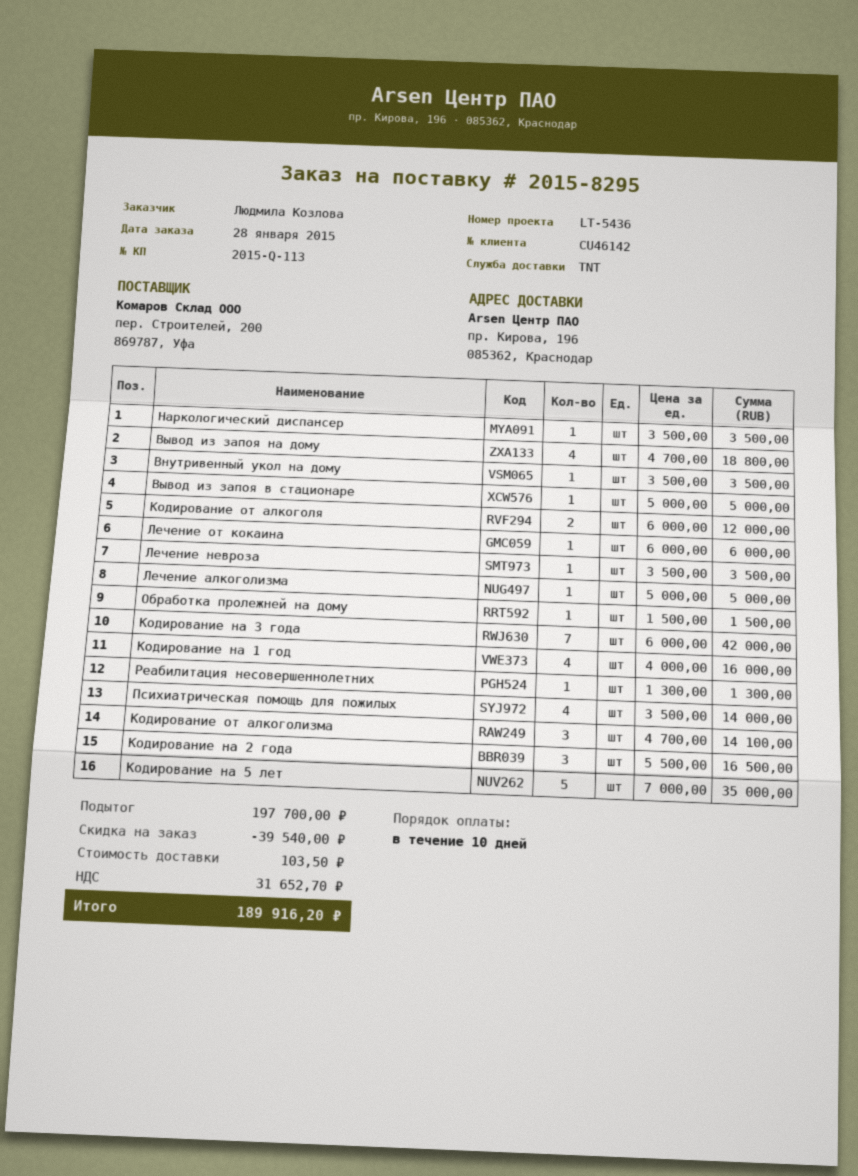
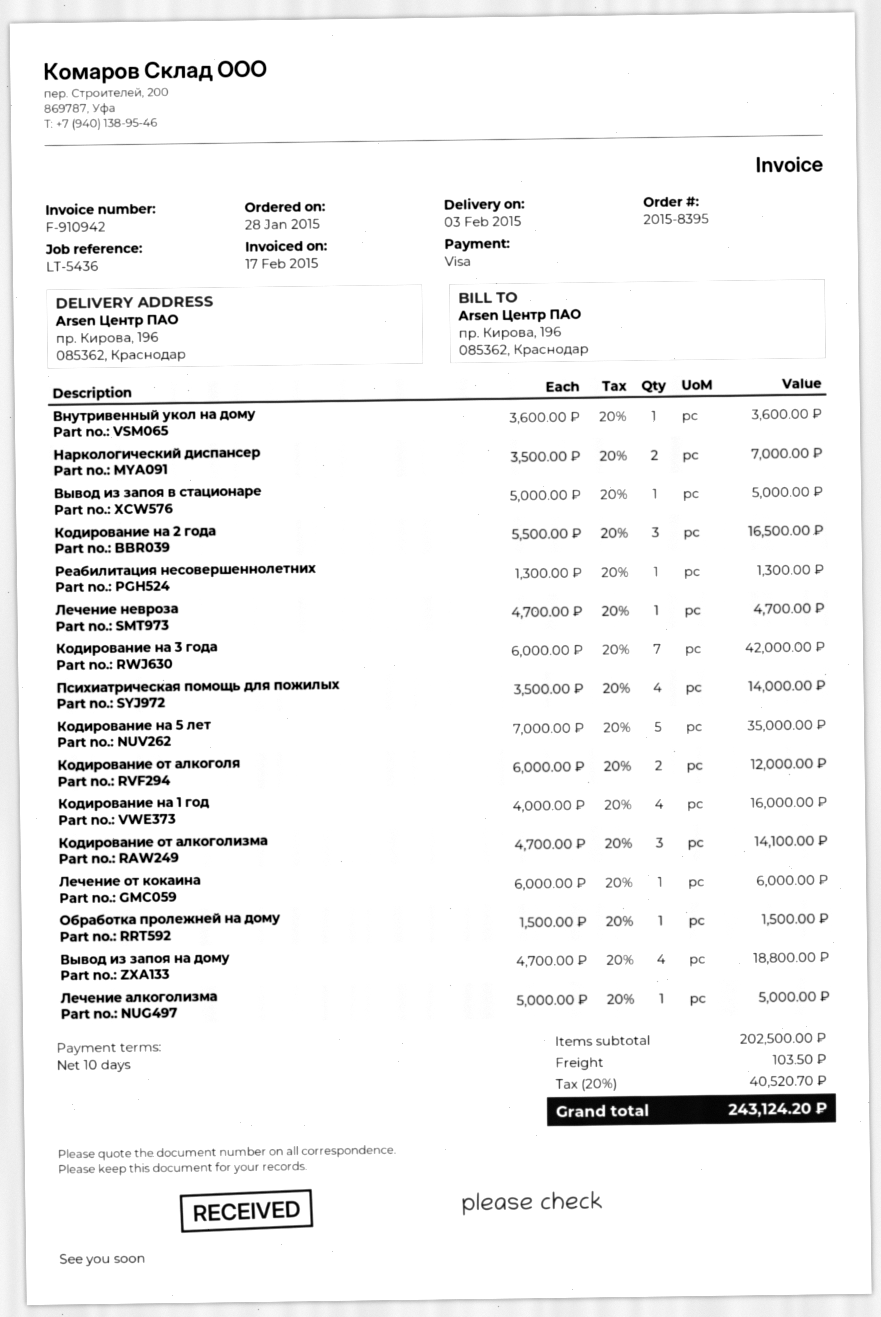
order number: 2015-8295 -> 2015-8395
Наркологический диспансер: 1 x 3500.00 = 3500.00 -> 2 x 3500.00 = 7000.00
Внутривенный укол на дому: 1 x 3500.00 = 3500.00 -> 1 x 3600.00 = 3600.00
Лечение невроза: 1 x 3500.00 = 3500.00 -> 1 x 4700.00 = 4700.00
subtotal: 197700.00 -> 202500.00
discount: 39540.00 -> none
tax: 31652.70 -> 40520.70
total: 189916.20 -> 243124.20

